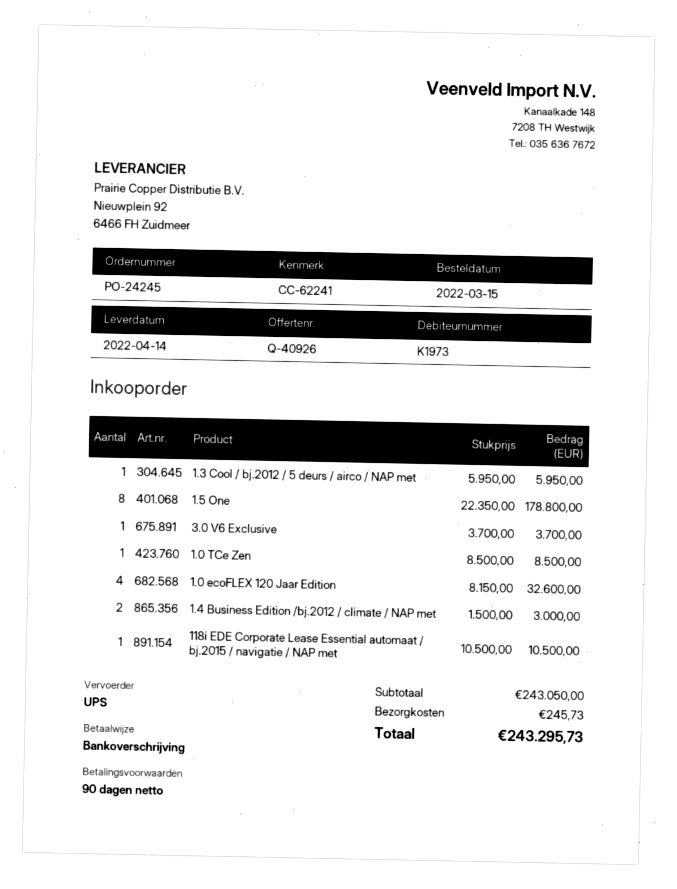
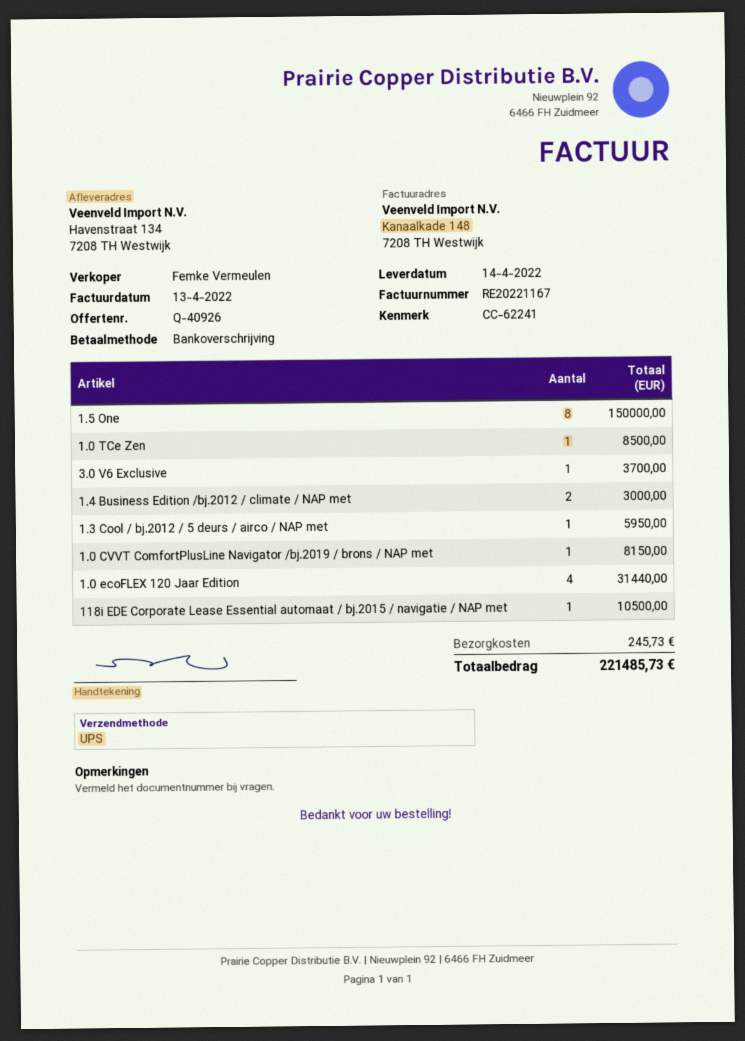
1.5 One: 8 for 178800.00 -> 8 for 150000.00
1.0 ecoFLEX 120 Jaar Edition: 4 for 32600.00 -> 4 for 31440.00
1.0 CVVT ComfortPlusLine Navigator /bj.2019 / brons / NAP met: none -> 1 for 8150.00
total: 243295.73 -> 221485.73

